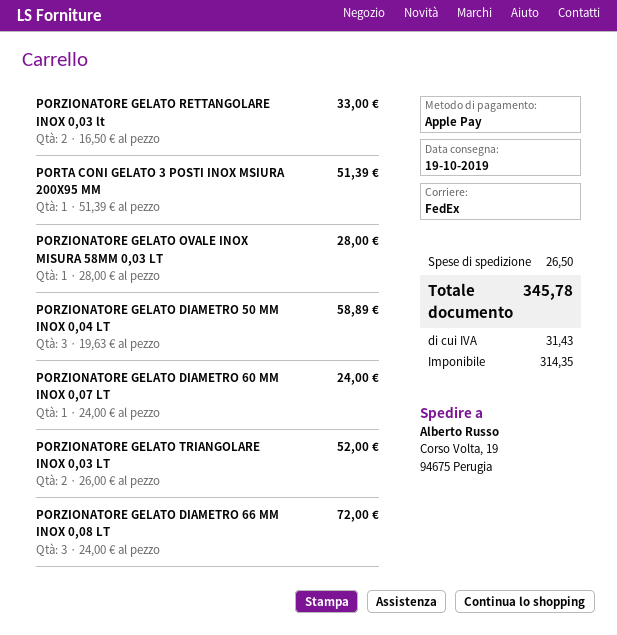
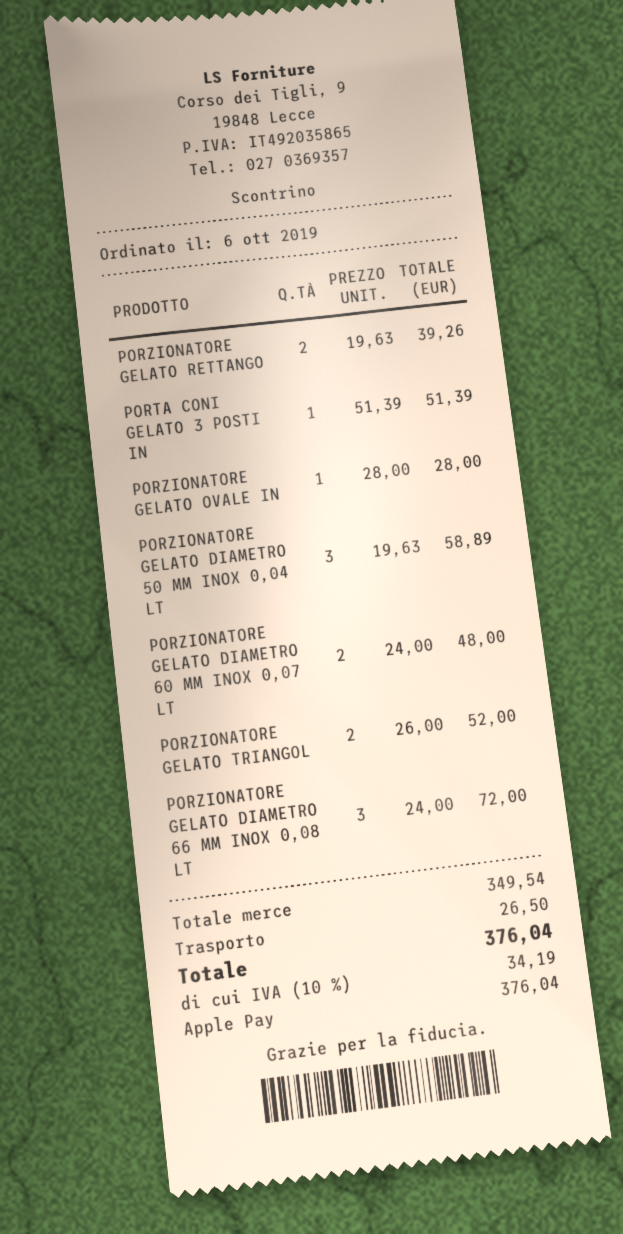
PORZIONATORE GELATO RETTANGOLARE INOX 0,03 lt: 2 x 16.50 = 33.00 -> 2 x 19.63 = 39.26
PORZIONATORE GELATO DIAMETRO 60 MM INOX 0,07 LT: 1 x 24.00 = 24.00 -> 2 x 24.00 = 48.00
tax: 31.43 -> 34.19
total: 345.78 -> 376.04

